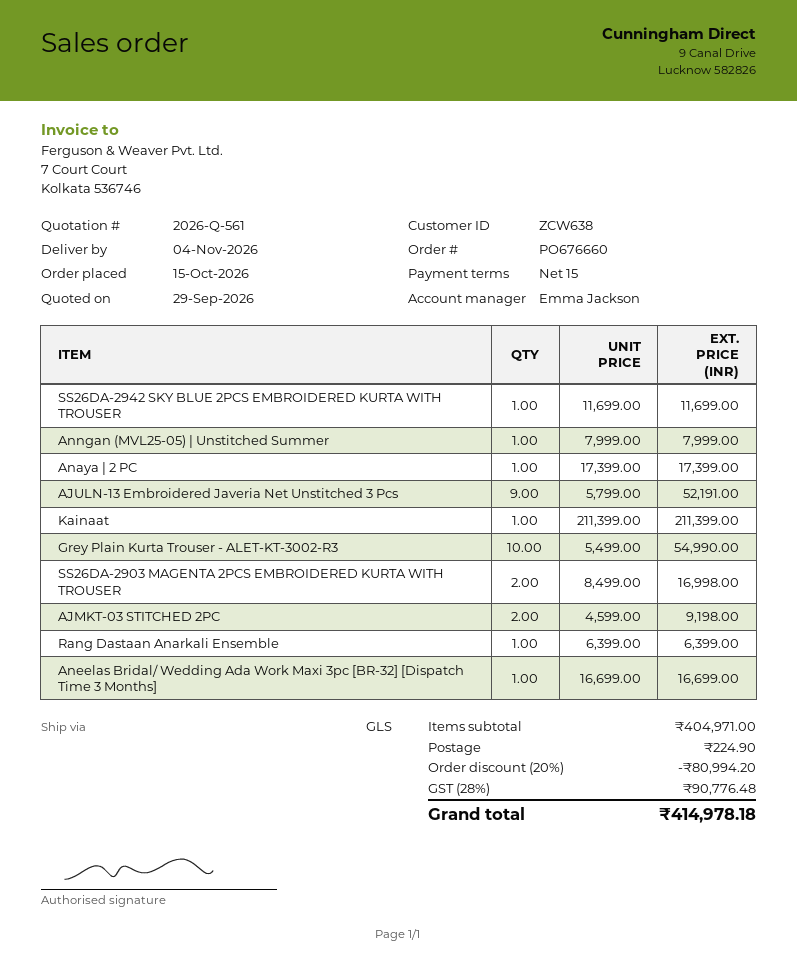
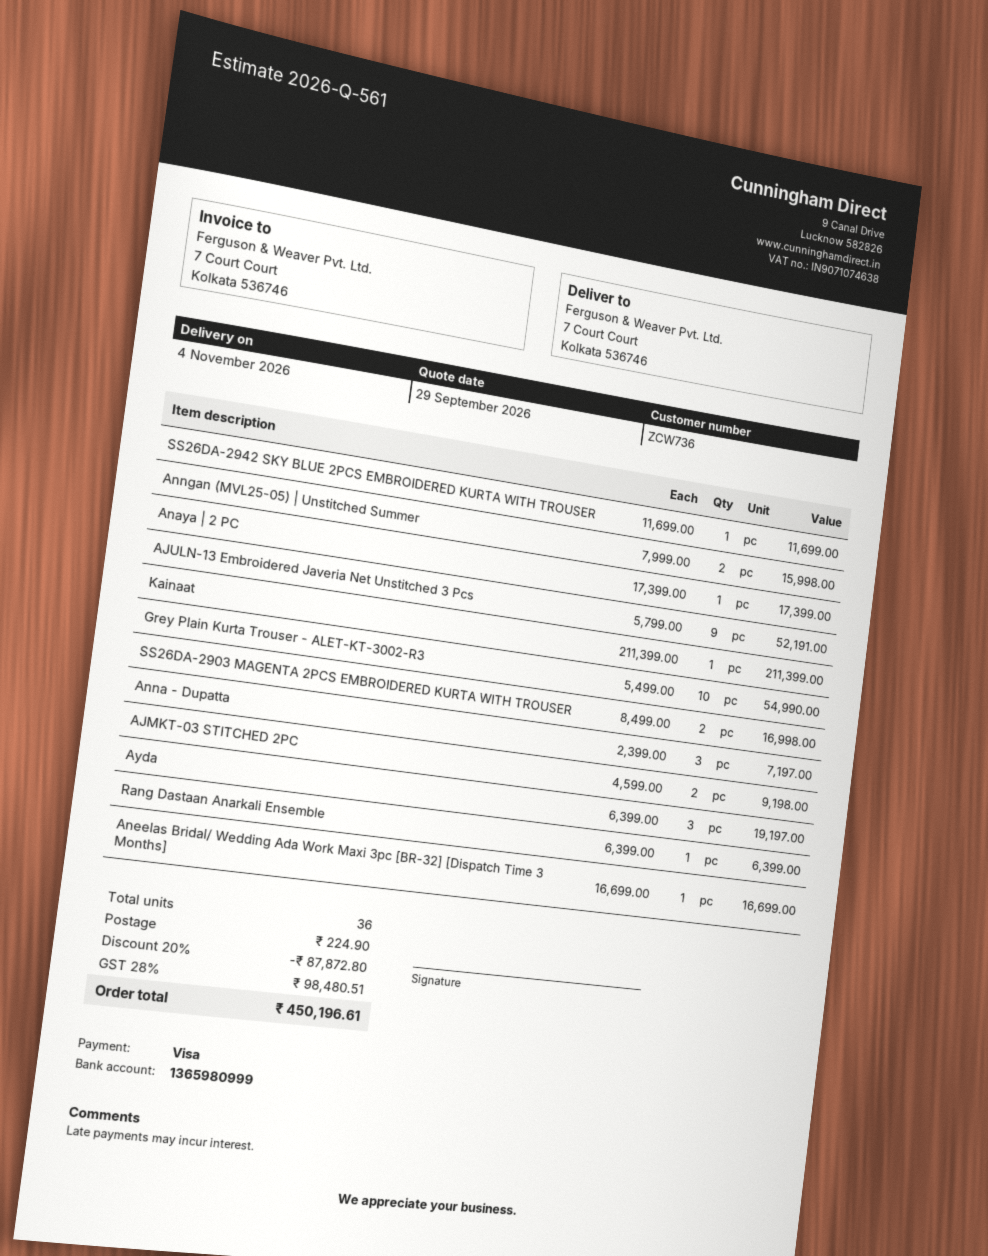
customer number: ZCW638 -> ZCW736
Anngan (MVL25-05) | Unstitched Summer: 1 x 7999.00 = 7999.00 -> 2 x 7999.00 = 15998.00
Anna - Dupatta: none -> 3 x 2399.00 = 7197.00
Ayda: none -> 3 x 6399.00 = 19197.00
discount: 20% = 80994.20 -> 20% = 87872.80
tax: 28% = 90776.48 -> 28% = 98480.51
total: 414978.18 -> 450196.61

